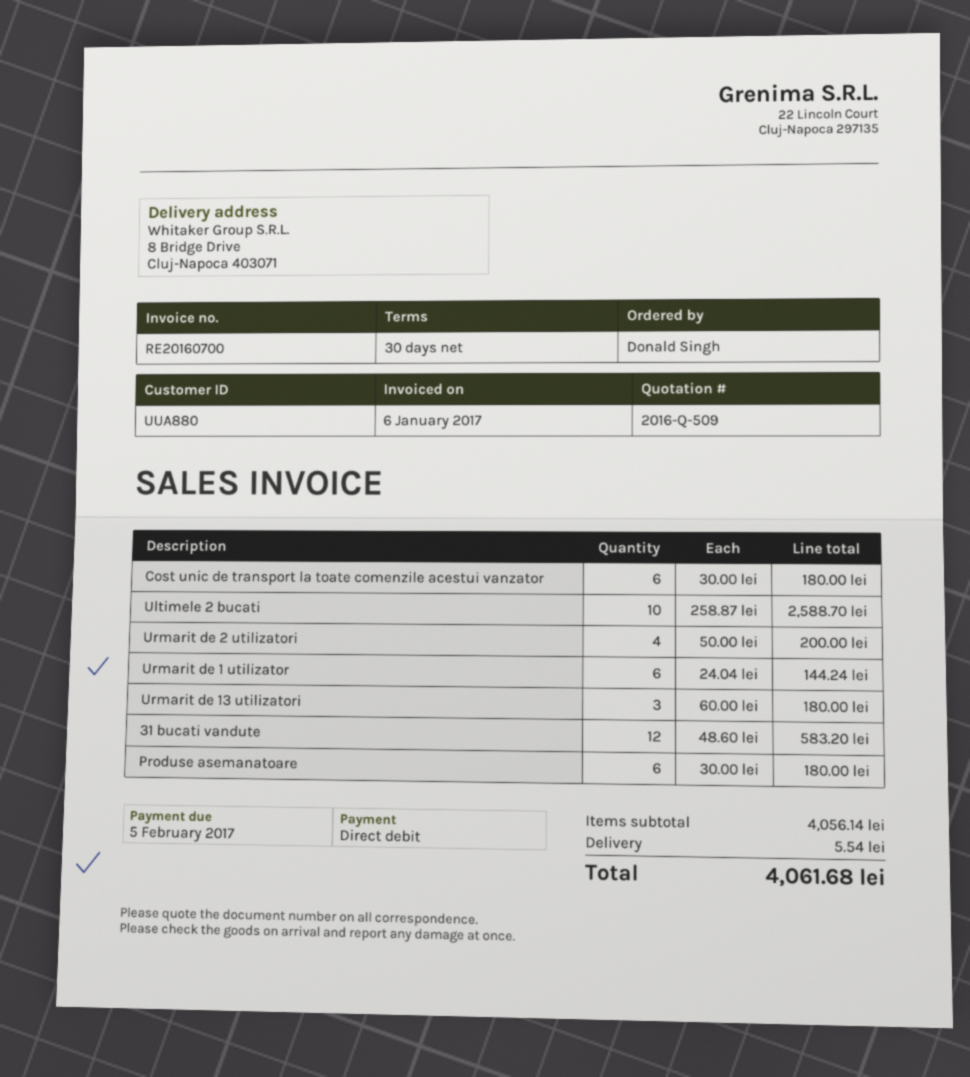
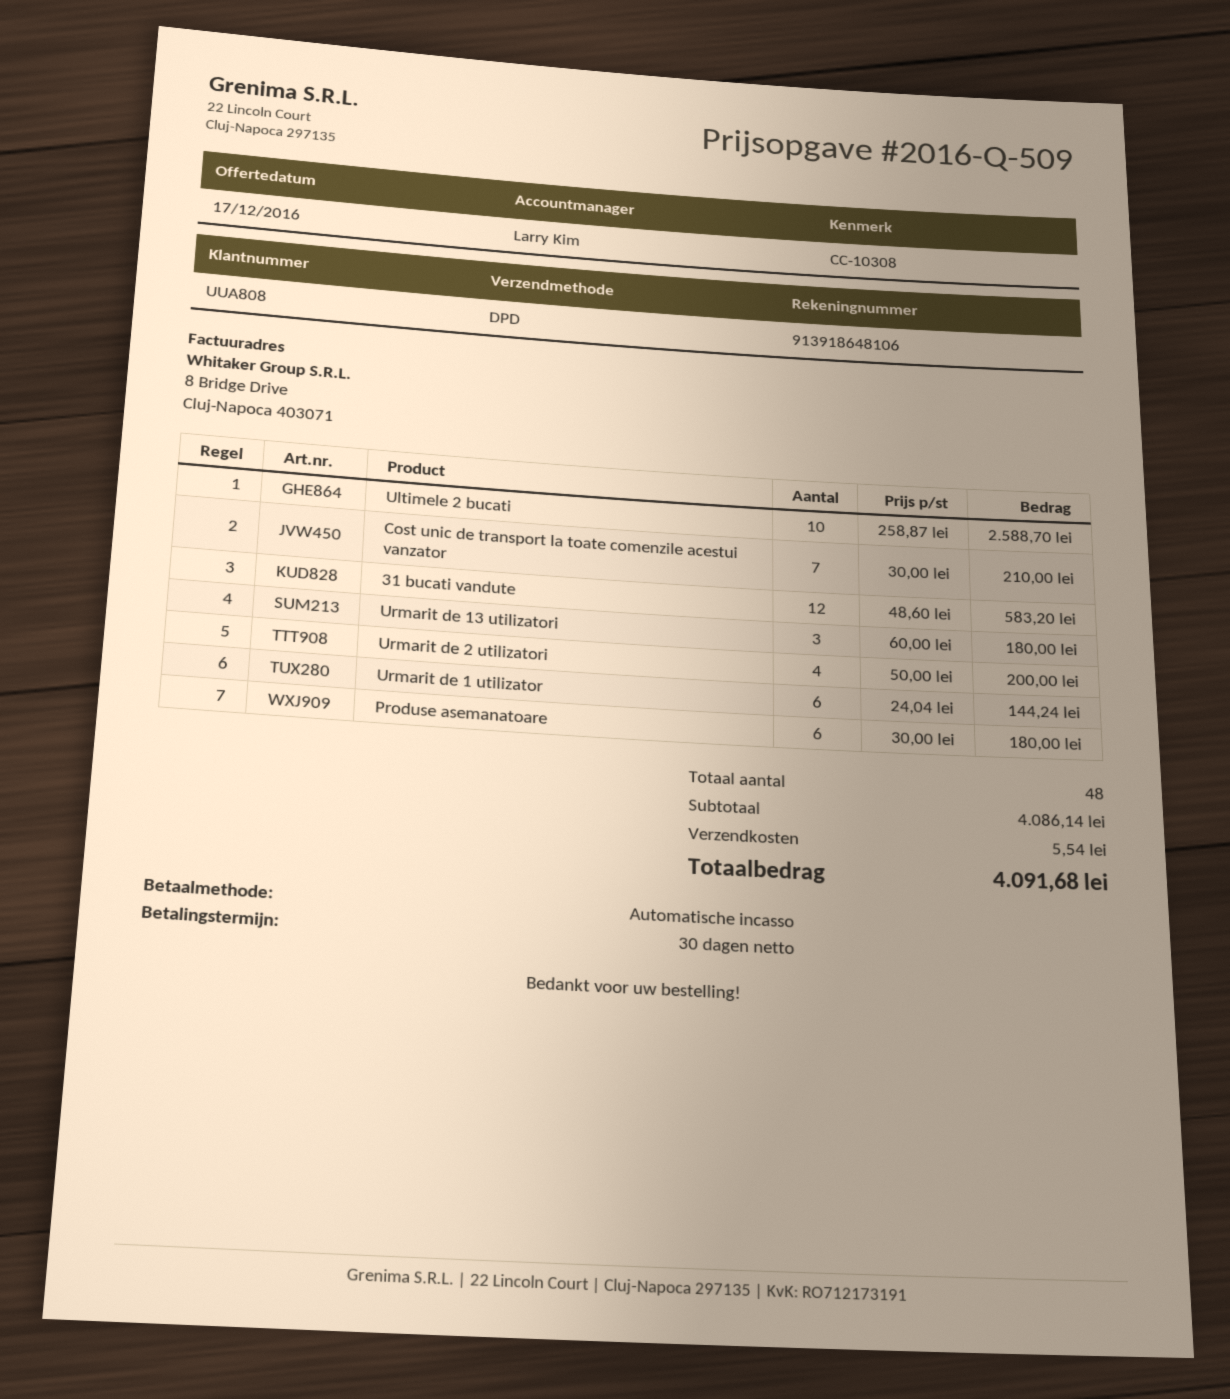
customer number: UUA880 -> UUA808
Cost unic de transport la toate comenzile acestui vanzator: 6 x 30.00 = 180.00 -> 7 x 30.00 = 210.00
subtotal: 4056.14 -> 4086.14
total: 4061.68 -> 4091.68

